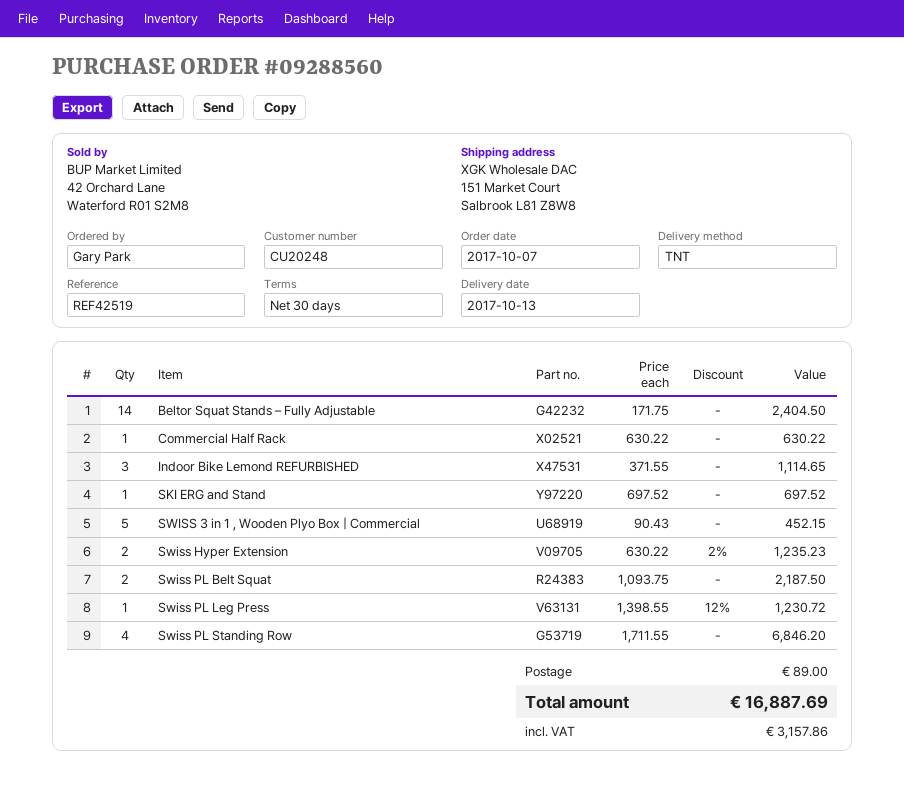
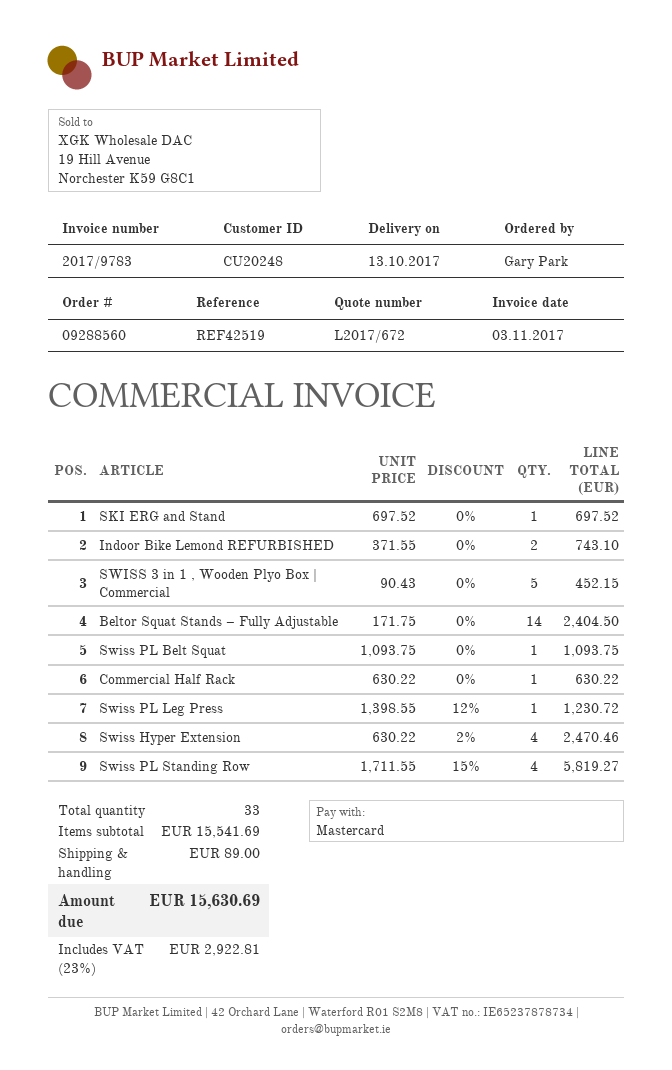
Indoor Bike Lemond REFURBISHED: 3 x 371.55 = 1114.65 -> 2 x 371.55 = 743.10
Swiss Hyper Extension: 2 x 630.22 - 2% = 1235.23 -> 4 x 630.22 - 2% = 2470.46
Swiss PL Belt Squat: 2 x 1093.75 = 2187.50 -> 1 x 1093.75 = 1093.75
Swiss PL Standing Row: 4 x 1711.55 = 6846.20 -> 4 x 1711.55 - 15% = 5819.27
tax: 3157.86 -> 2922.81
total: 16887.69 -> 15630.69

